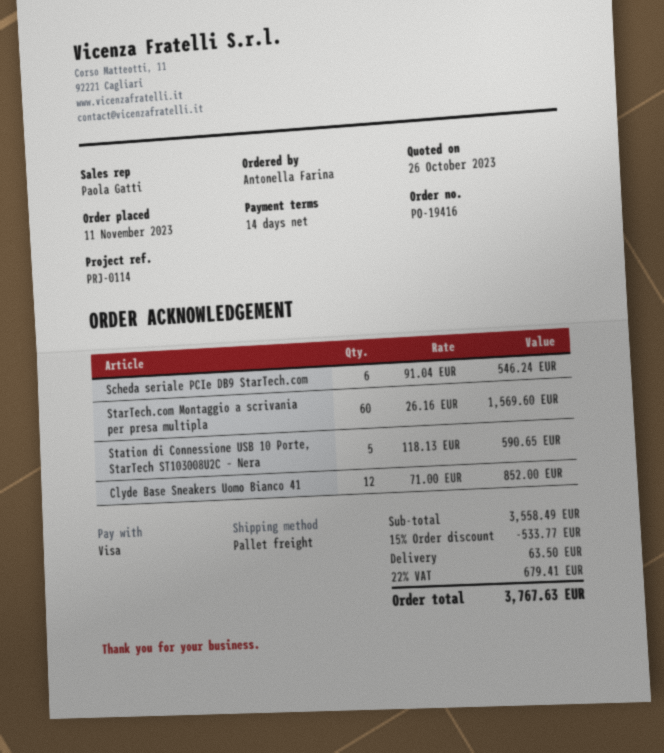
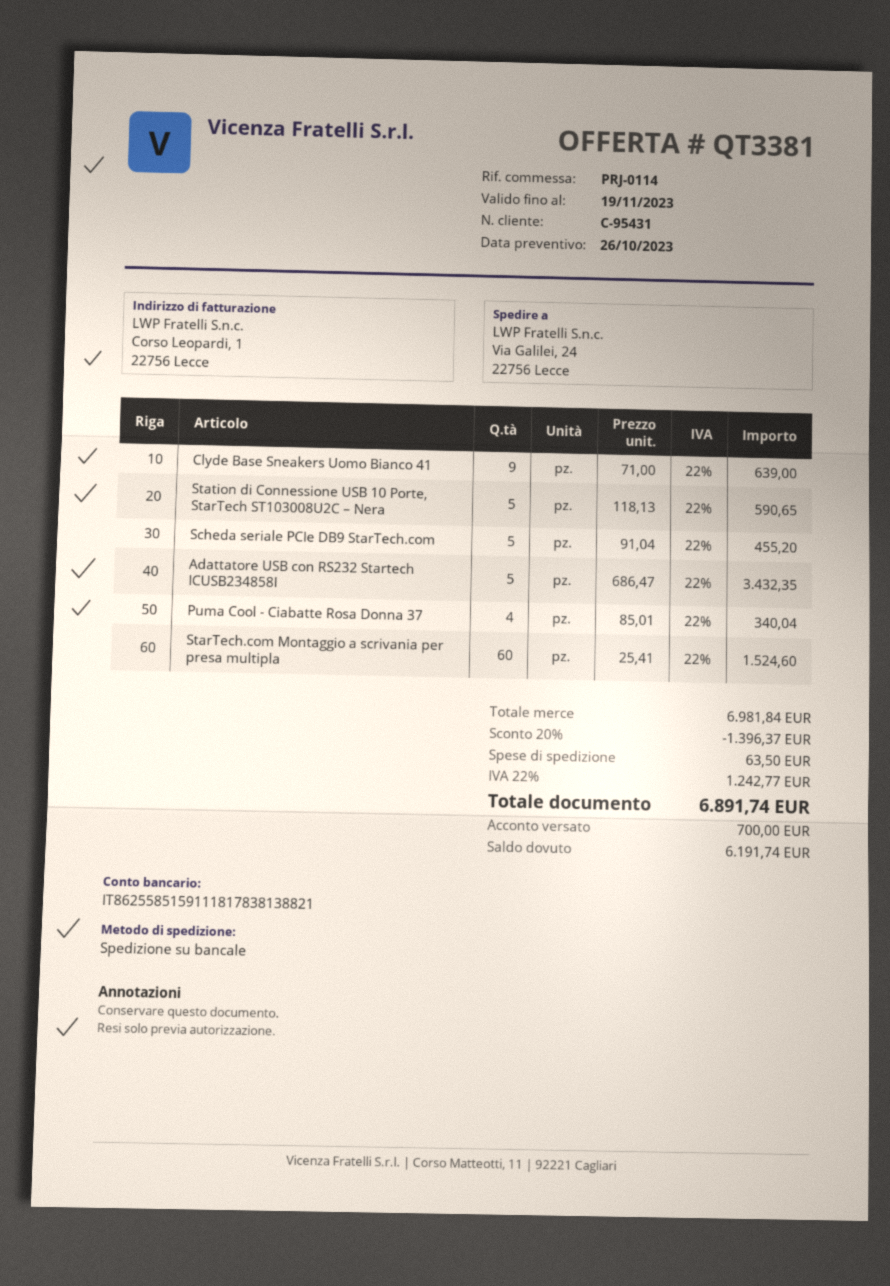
Scheda seriale PCIe DB9 StarTech.com: 6 x 91.04 = 546.24 -> 5 x 91.04 = 455.20
StarTech.com Montaggio a scrivania per presa multipla: 60 x 26.16 = 1569.60 -> 60 x 25.41 = 1524.60
Clyde Base Sneakers Uomo Bianco 41: 12 x 71.00 = 852.00 -> 9 x 71.00 = 639.00
Adattatore USB con RS232 Startech ICUSB234858I: none -> 5 x 686.47 = 3432.35
Puma Cool - Ciabatte Rosa Donna 37: none -> 4 x 85.01 = 340.04
subtotal: 3558.49 -> 6981.84
discount: 15% = 533.77 -> 20% = 1396.37
tax: 22% = 679.41 -> 22% = 1242.77
total: 3767.63 -> 6891.74

